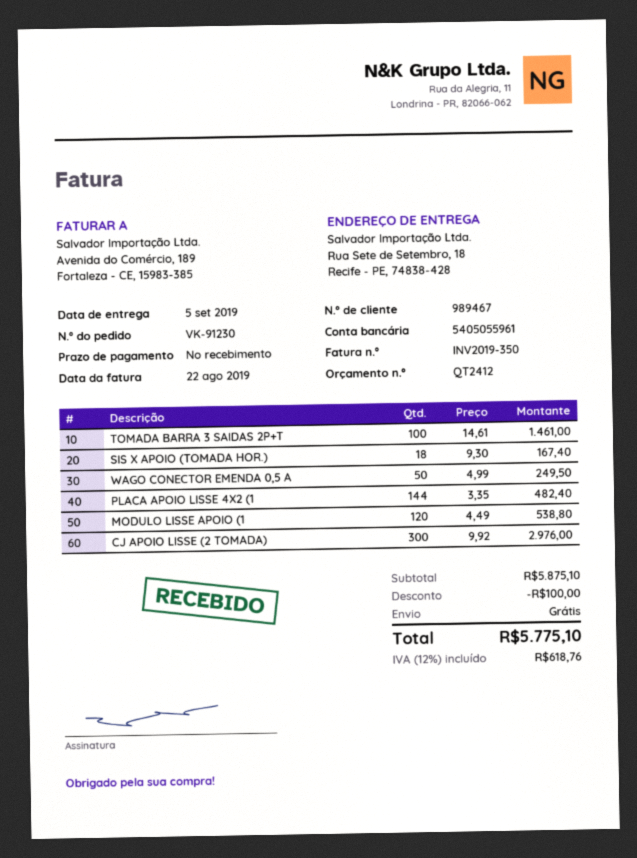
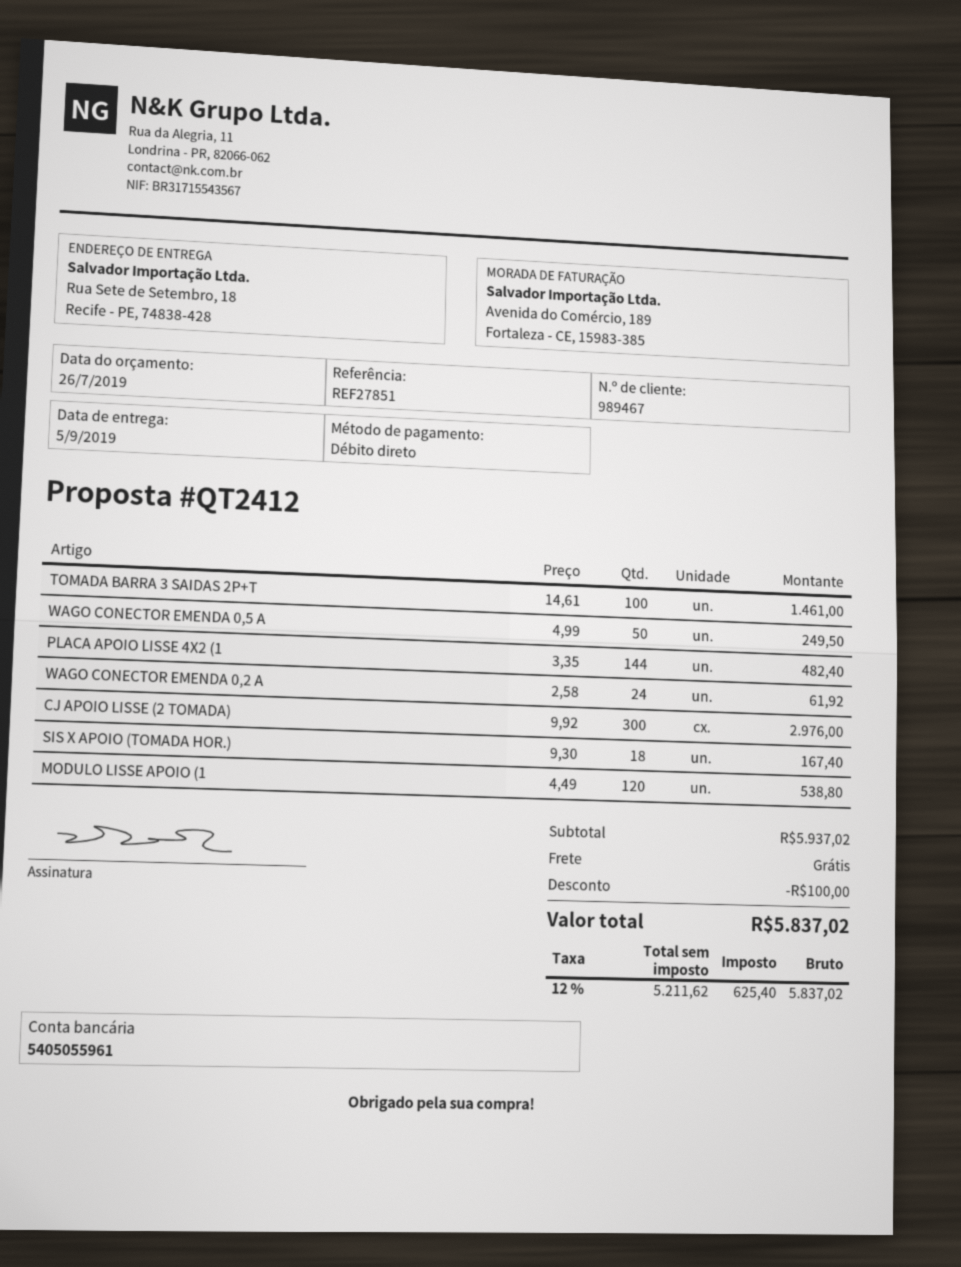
WAGO CONECTOR EMENDA 0,2 A: none -> 24 x 2.58 = 61.92
subtotal: 5875.10 -> 5937.02
tax: 12% = 618.76 -> 12% = 625.40
total: 5775.10 -> 5837.02

